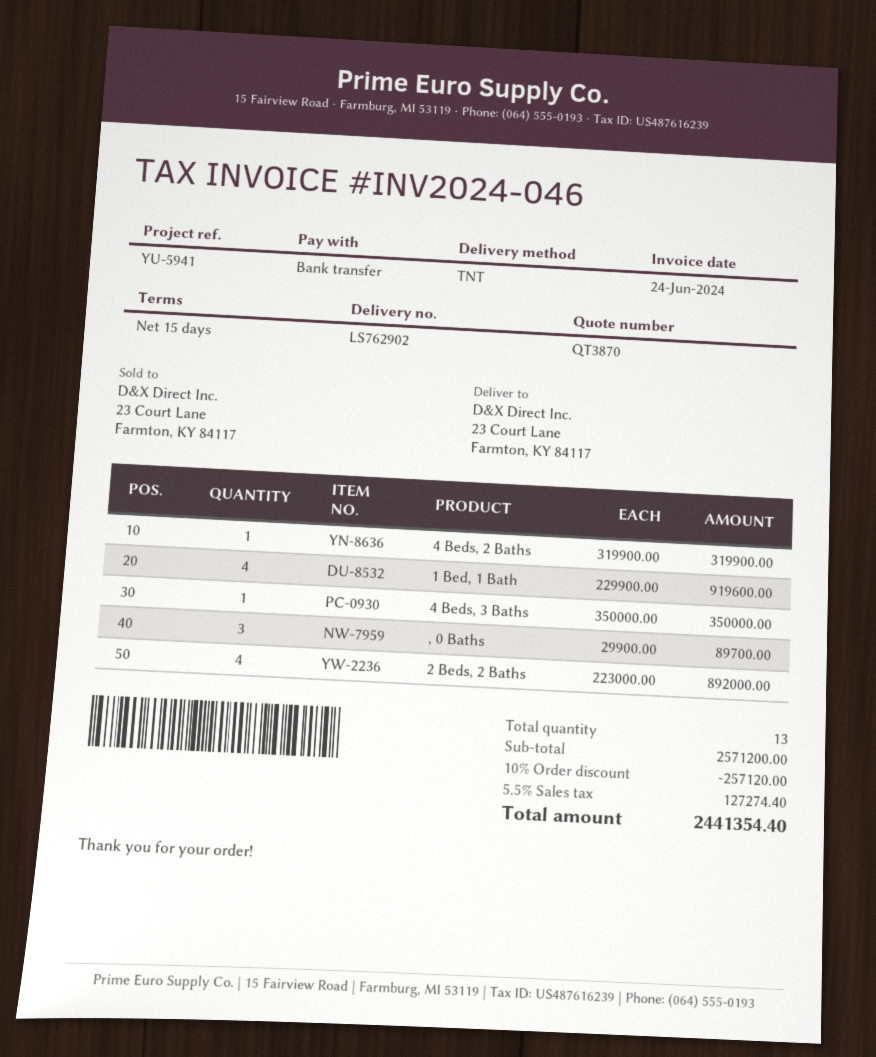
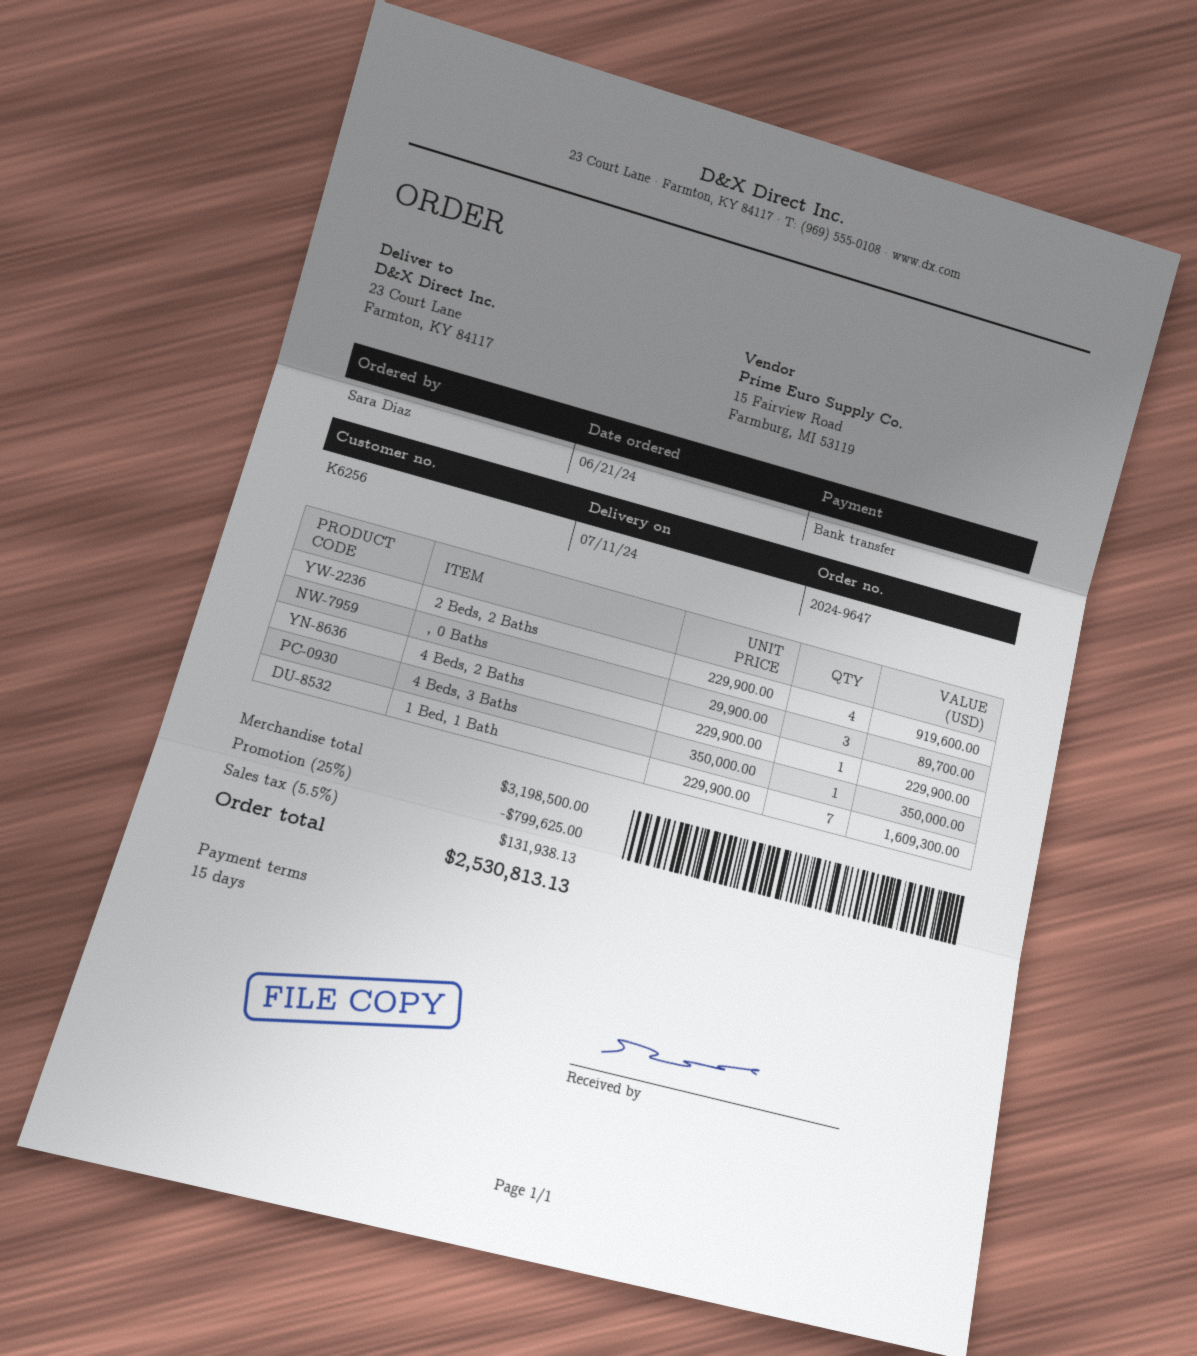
4 Beds, 2 Baths: 1 x 319900.00 = 319900.00 -> 1 x 229900.00 = 229900.00
1 Bed, 1 Bath: 4 x 229900.00 = 919600.00 -> 7 x 229900.00 = 1609300.00
2 Beds, 2 Baths: 4 x 223000.00 = 892000.00 -> 4 x 229900.00 = 919600.00
subtotal: 2571200.00 -> 3198500.00
discount: 10% = 257120.00 -> 25% = 799625.00
tax: 5.5% = 127274.40 -> 5.5% = 131938.13
total: 2441354.40 -> 2530813.13

